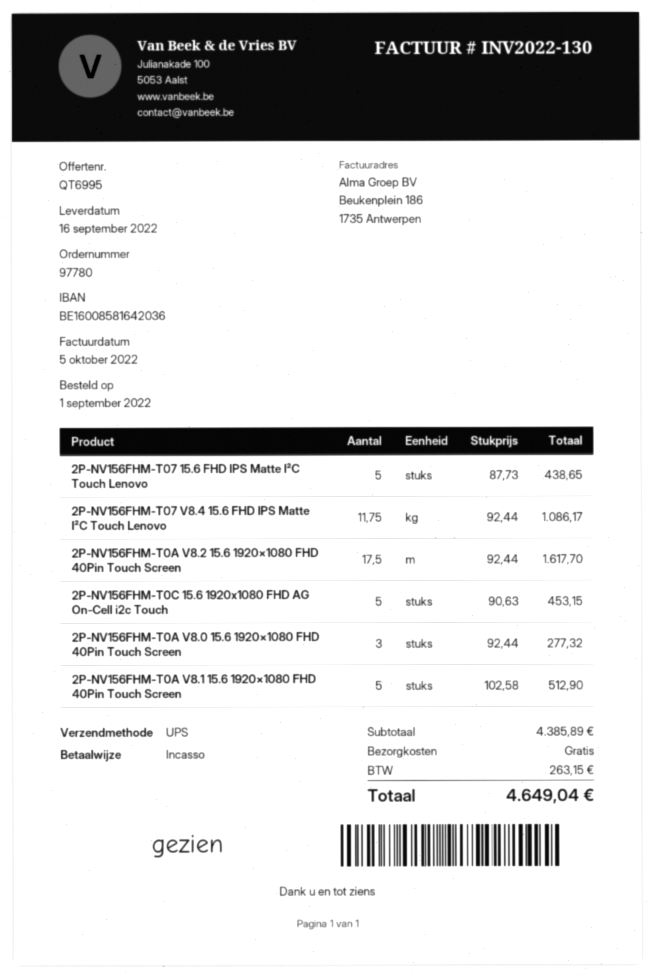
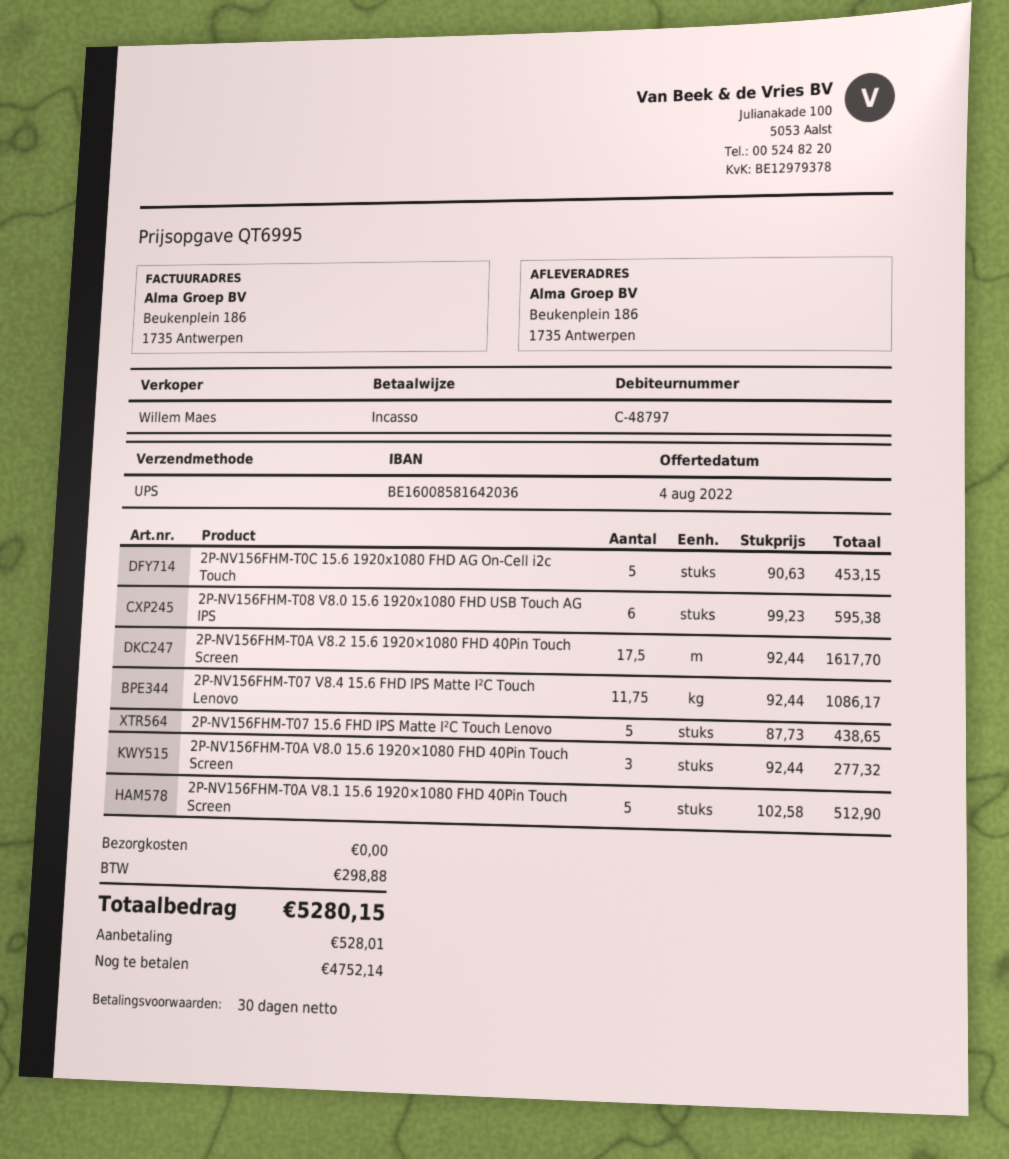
2P-NV156FHM-T08 V8.0 15.6 1920x1080 FHD USB Touch AG IPS: none -> 6 x 99.23 = 595.38
tax: 263.15 -> 298.88
total: 4649.04 -> 5280.15

